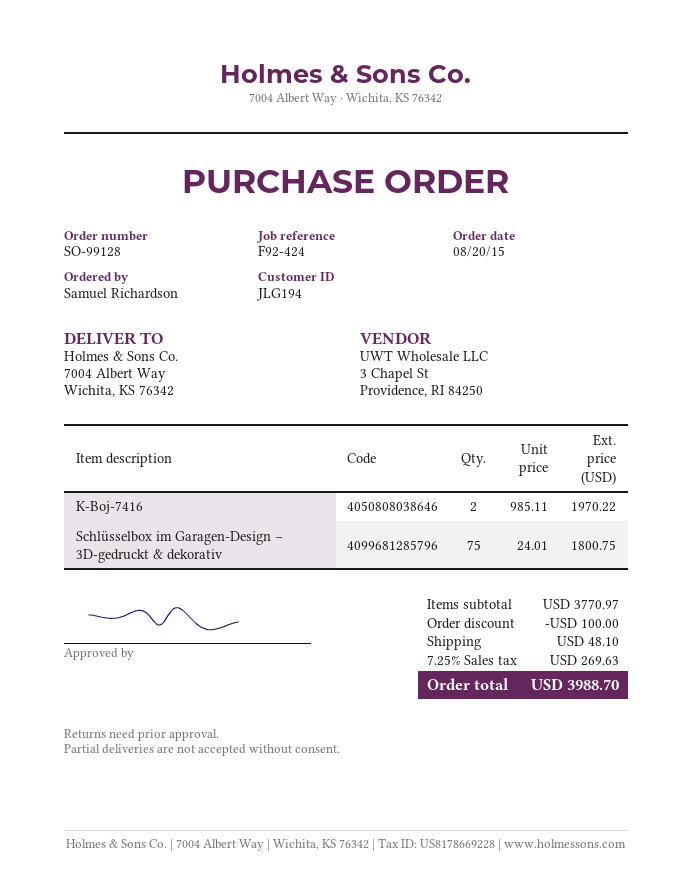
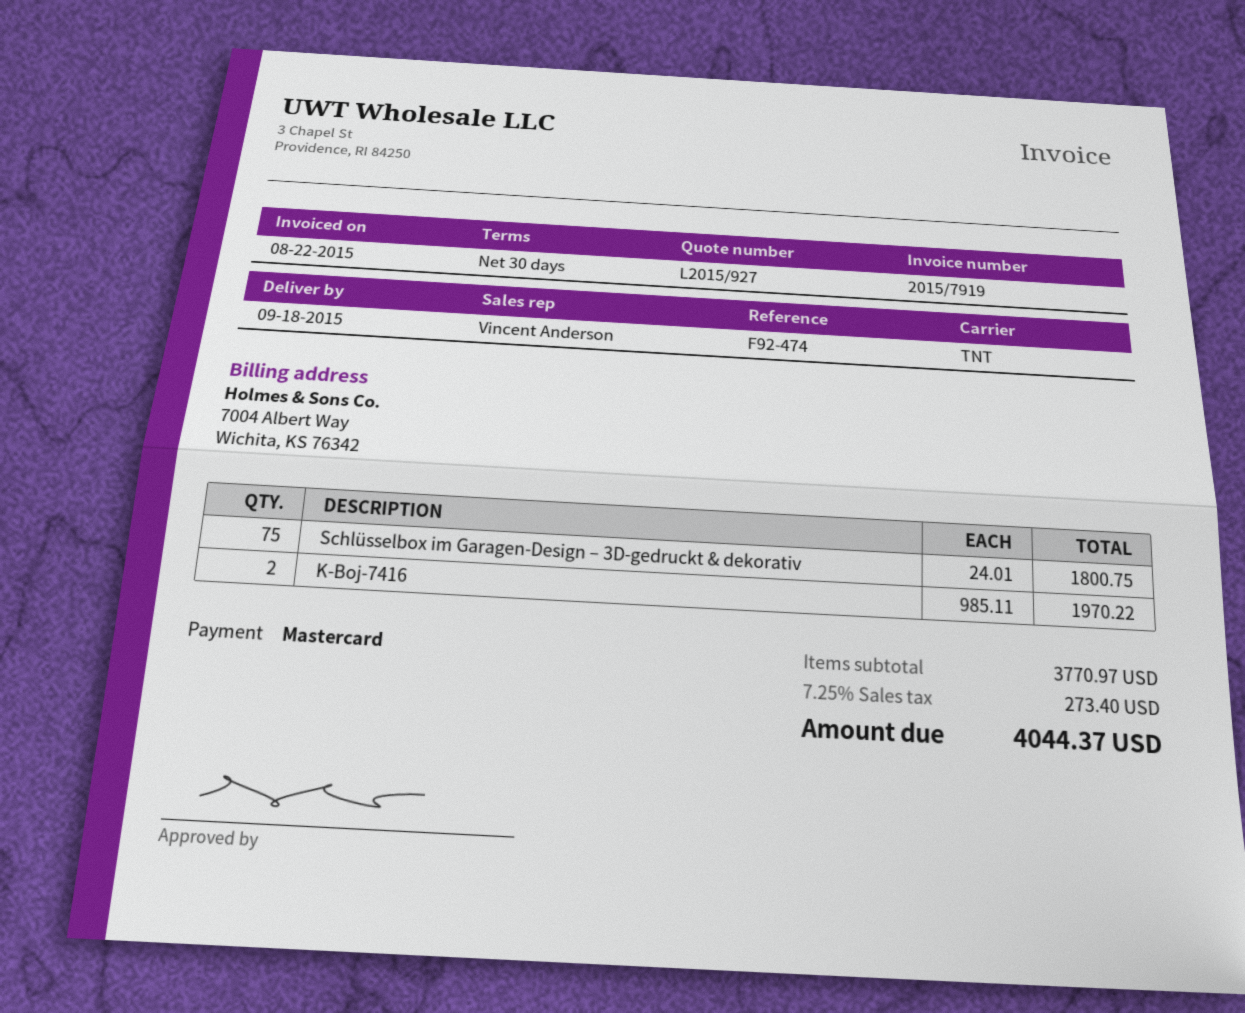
reference: F92-424 -> F92-474
discount: 100.00 -> none
shipping: 48.10 -> none
tax: 7.25% = 269.63 -> 7.25% = 273.40
total: 3988.70 -> 4044.37

